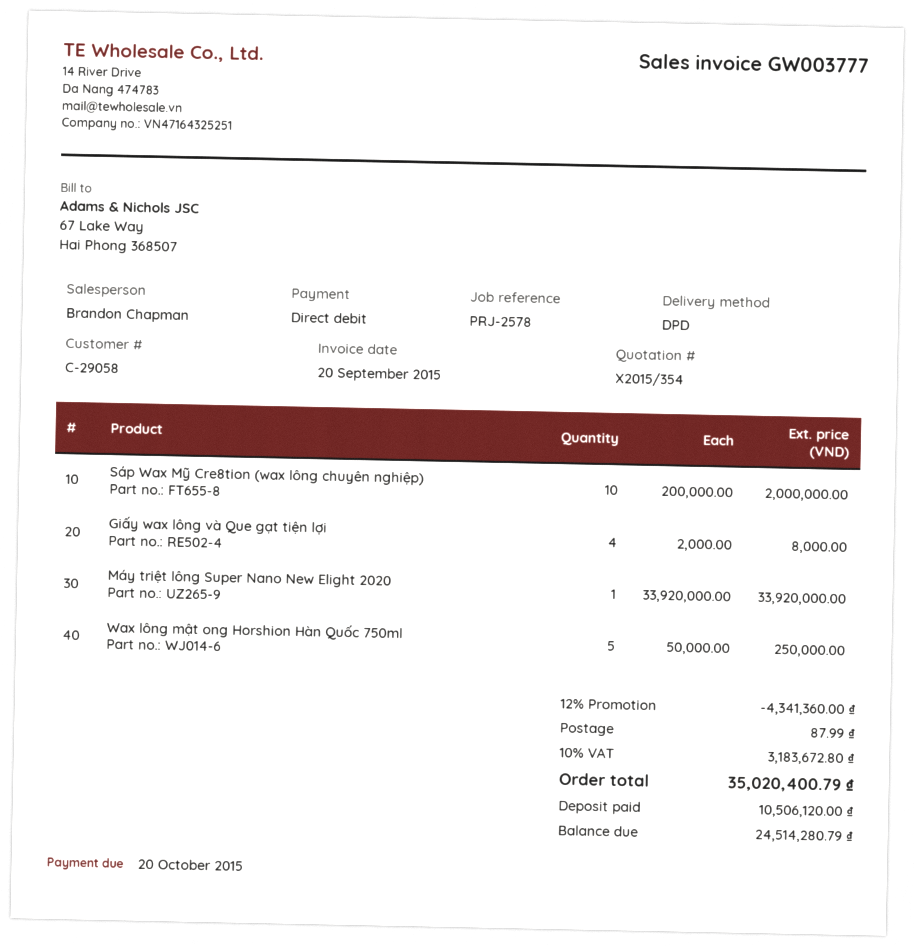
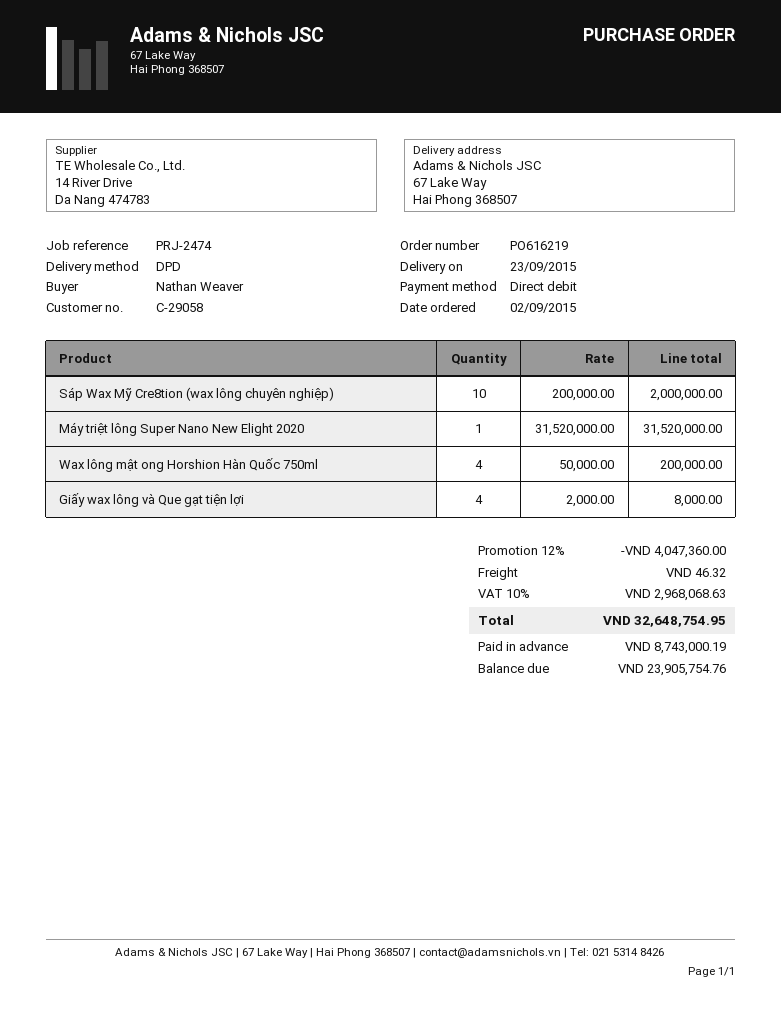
reference: PRJ-2578 -> PRJ-2474
Máy triệt lông Super Nano New Elight 2020: 1 x 33920000.00 = 33920000.00 -> 1 x 31520000.00 = 31520000.00
Wax lông mật ong Horshion Hàn Quốc 750ml: 5 x 50000.00 = 250000.00 -> 4 x 50000.00 = 200000.00
discount: 12% = 4341360.00 -> 12% = 4047360.00
shipping: 87.99 -> 46.32
tax: 10% = 3183672.80 -> 10% = 2968068.63
total: 35020400.79 -> 32648754.95
deposit: 10506120.00 -> 8743000.19
balance: 24514280.79 -> 23905754.76

